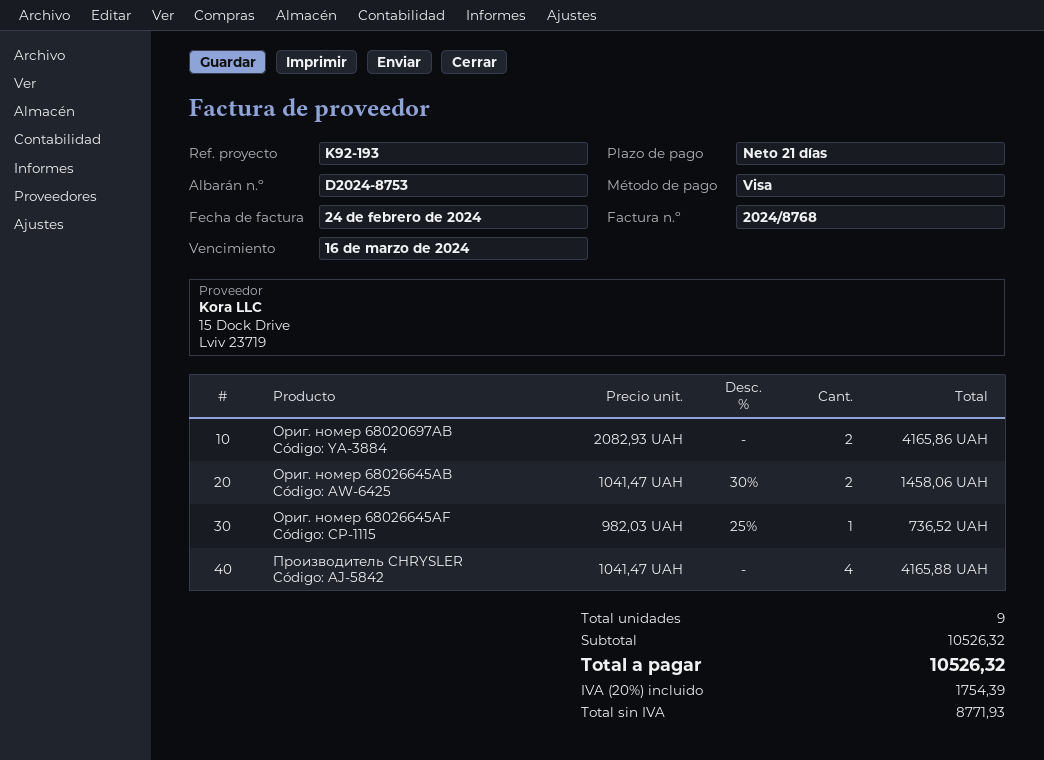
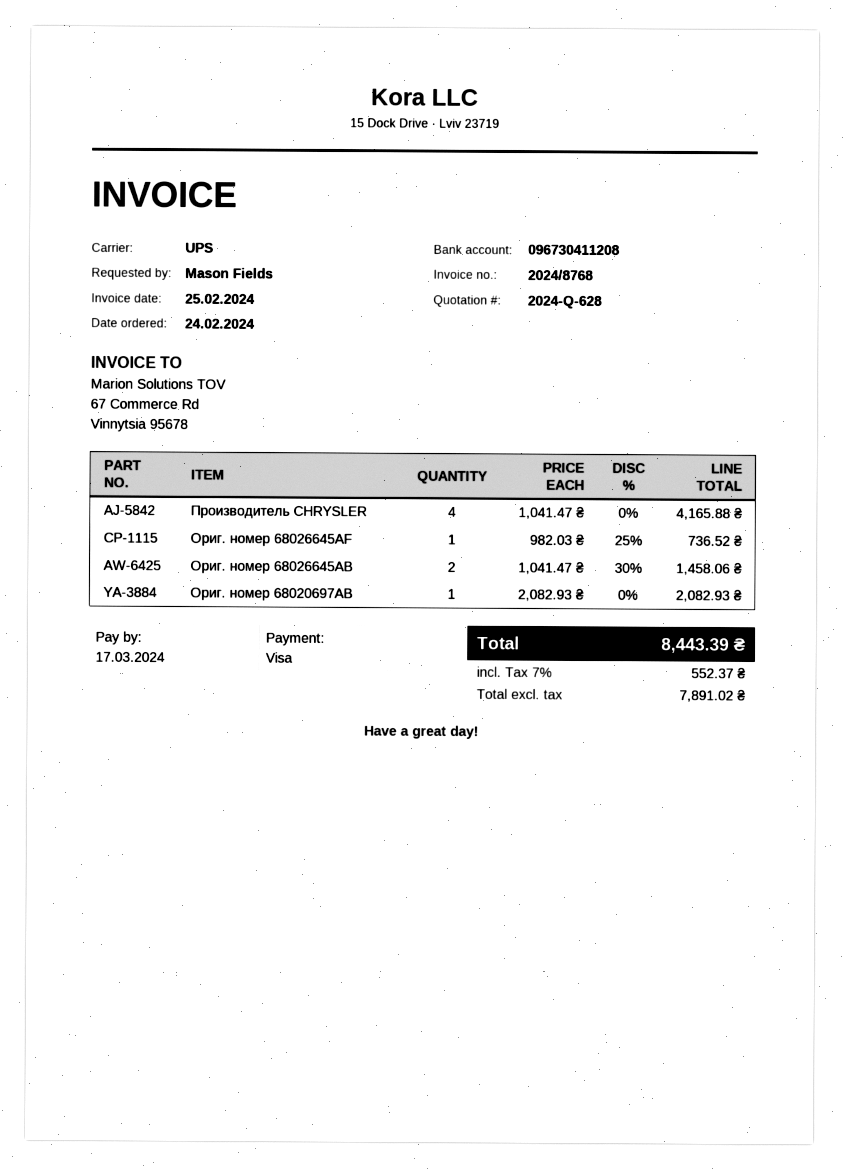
invoice date: 2024-02-24 -> 2024-02-25
due date: 2024-03-16 -> 2024-03-17
Ориг. номер 68020697AB: 2 x 2082.93 = 4165.86 -> 1 x 2082.93 = 2082.93
net: 8771.93 -> 7891.02
tax: 20% = 1754.39 -> 7% = 552.37
total: 10526.32 -> 8443.39

